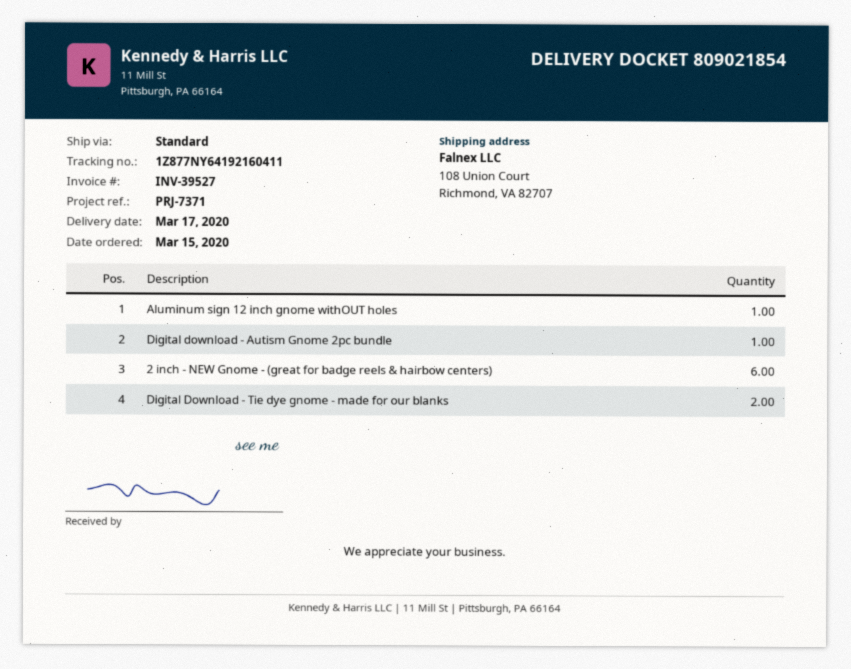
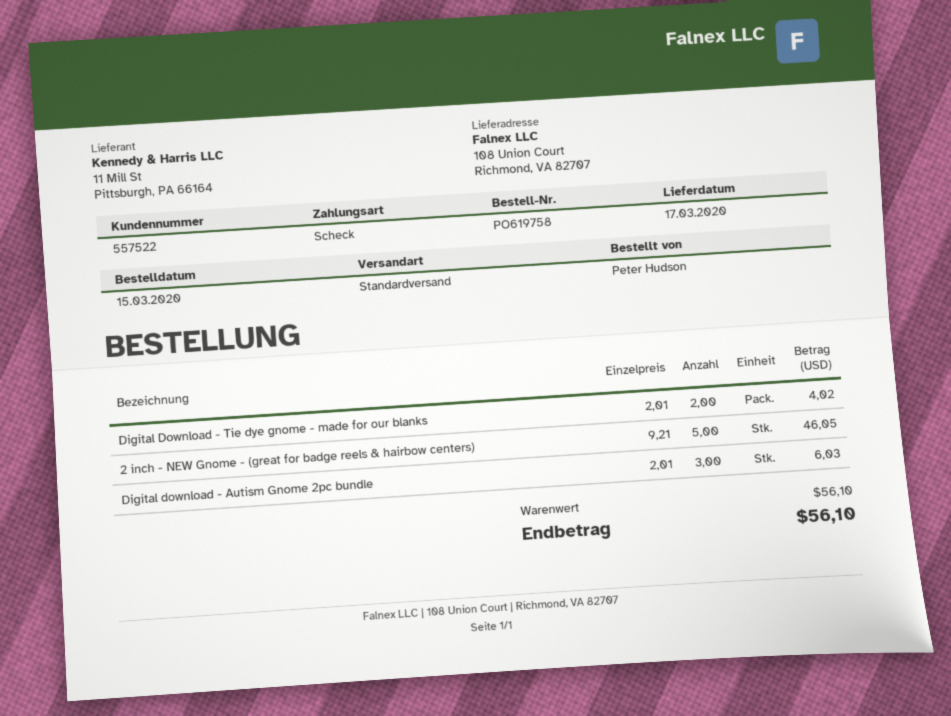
Aluminum sign 12 inch gnome withOUT holes: 1 -> none
Digital download - Autism Gnome 2pc bundle: 1 -> 3
2 inch - NEW Gnome - (great for badge reels & hairbow centers): 6 -> 5

